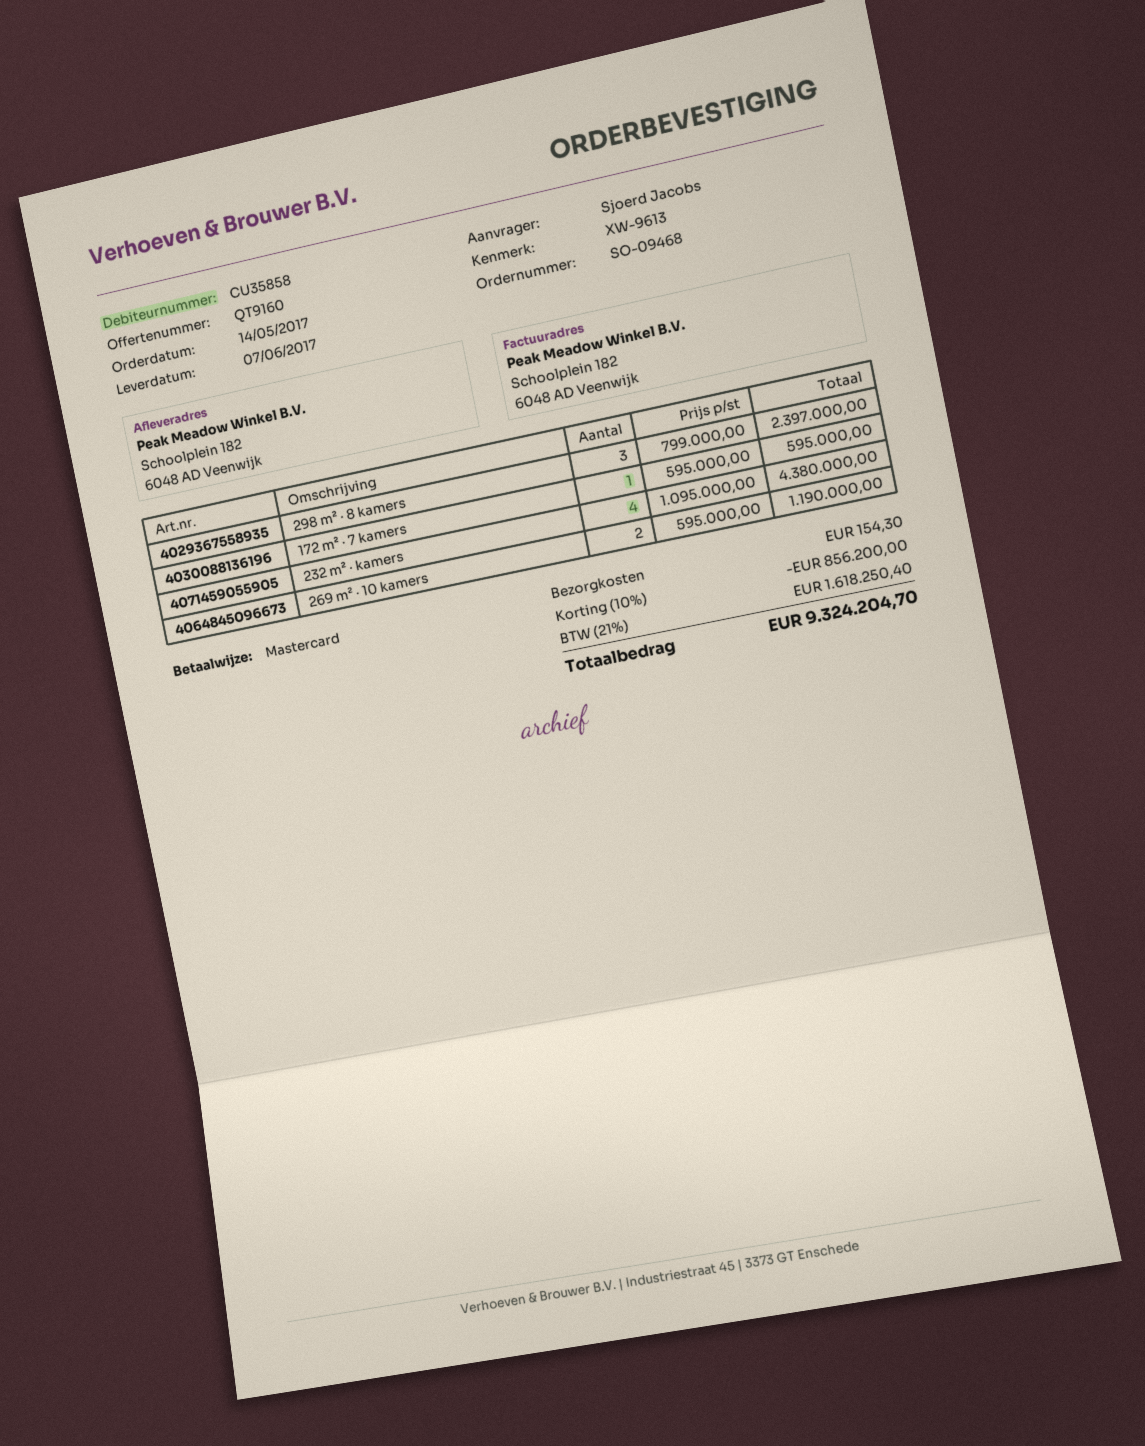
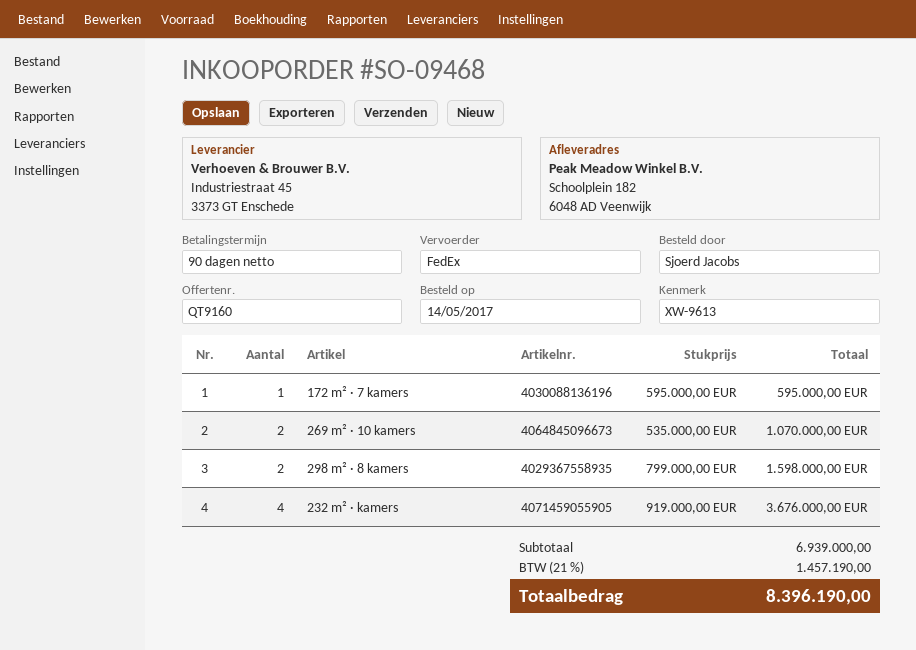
298 m² · 8 kamers: 3 x 799000.00 = 2397000.00 -> 2 x 799000.00 = 1598000.00
232 m² · kamers: 4 x 1095000.00 = 4380000.00 -> 4 x 919000.00 = 3676000.00
269 m² · 10 kamers: 2 x 595000.00 = 1190000.00 -> 2 x 535000.00 = 1070000.00
discount: 10% = 856200.00 -> none
shipping: 154.30 -> none
tax: 21% = 1618250.40 -> 21% = 1457190.00
total: 9324204.70 -> 8396190.00

